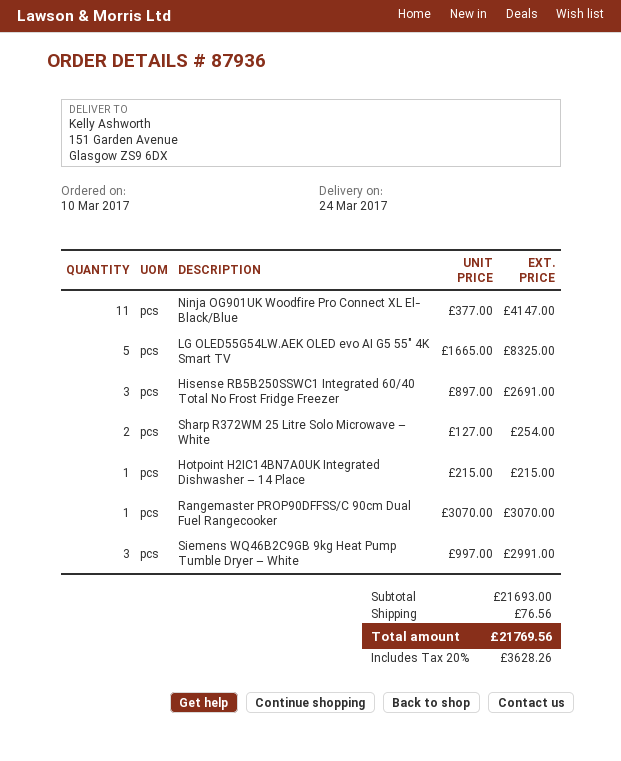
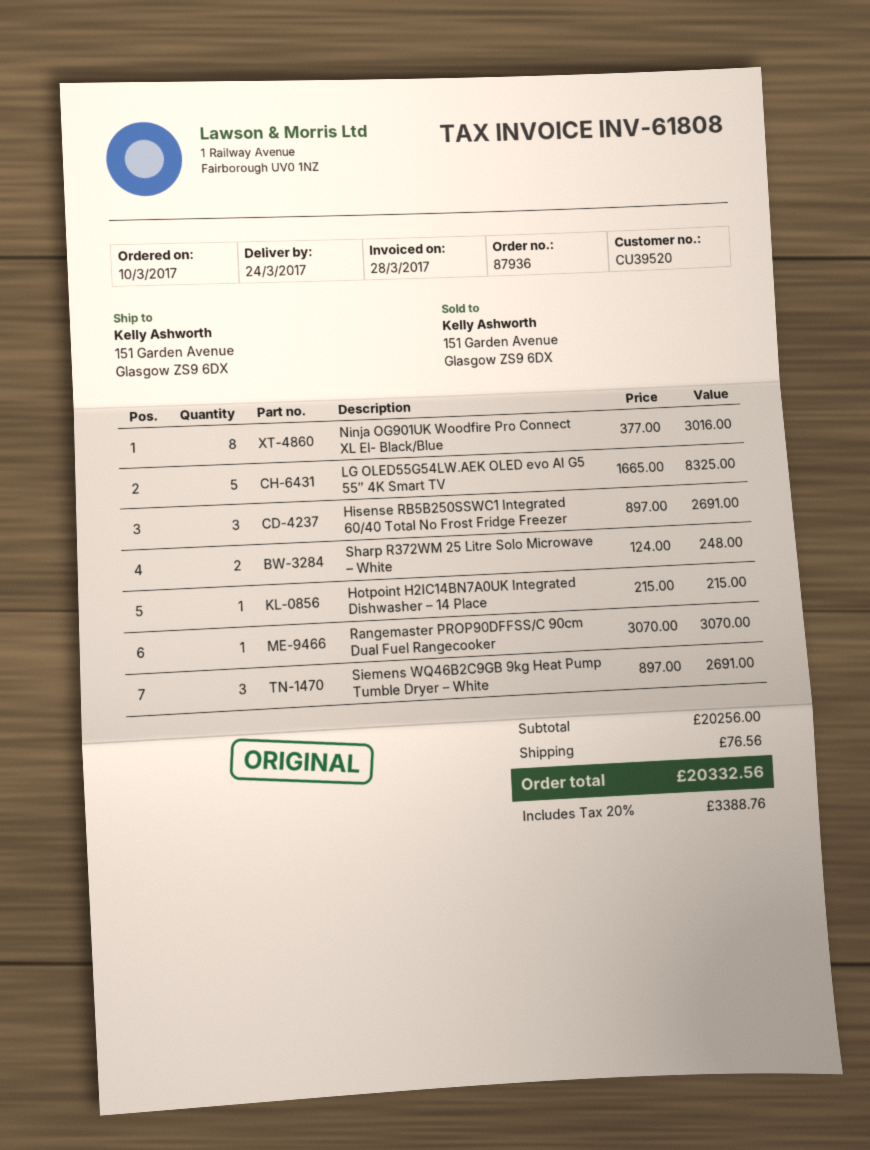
Ninja OG901UK Woodfire Pro Connect XL El- Black/Blue: 11 x 377.00 = 4147.00 -> 8 x 377.00 = 3016.00
Sharp R372WM 25 Litre Solo Microwave – White: 2 x 127.00 = 254.00 -> 2 x 124.00 = 248.00
Siemens WQ46B2C9GB 9kg Heat Pump Tumble Dryer – White: 3 x 997.00 = 2991.00 -> 3 x 897.00 = 2691.00
subtotal: 21693.00 -> 20256.00
tax: 20% = 3628.26 -> 20% = 3388.76
total: 21769.56 -> 20332.56

